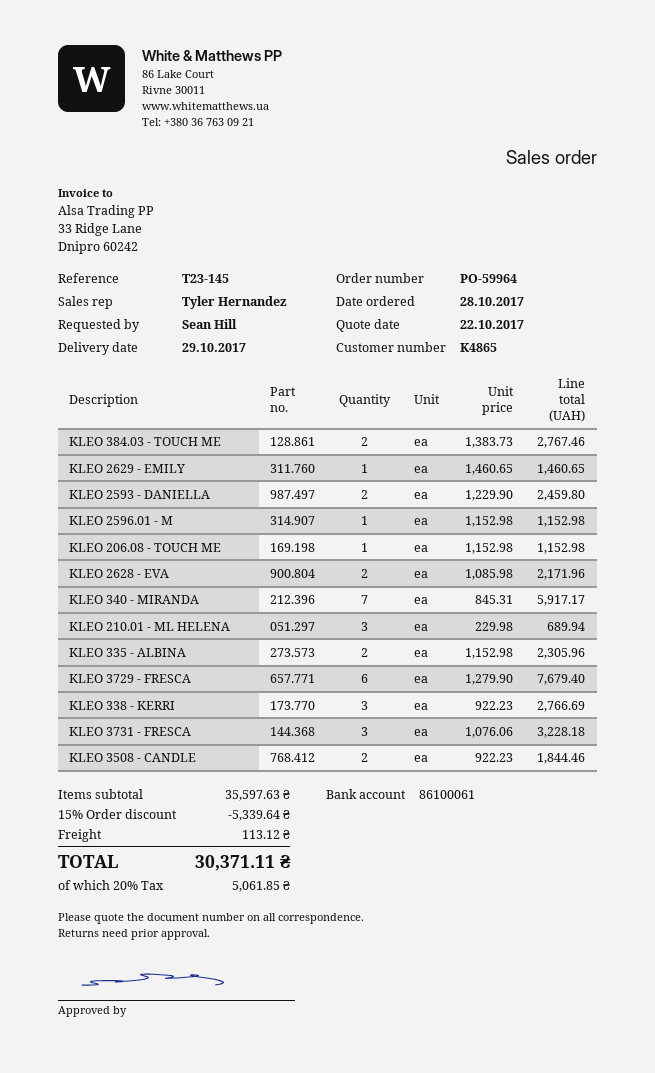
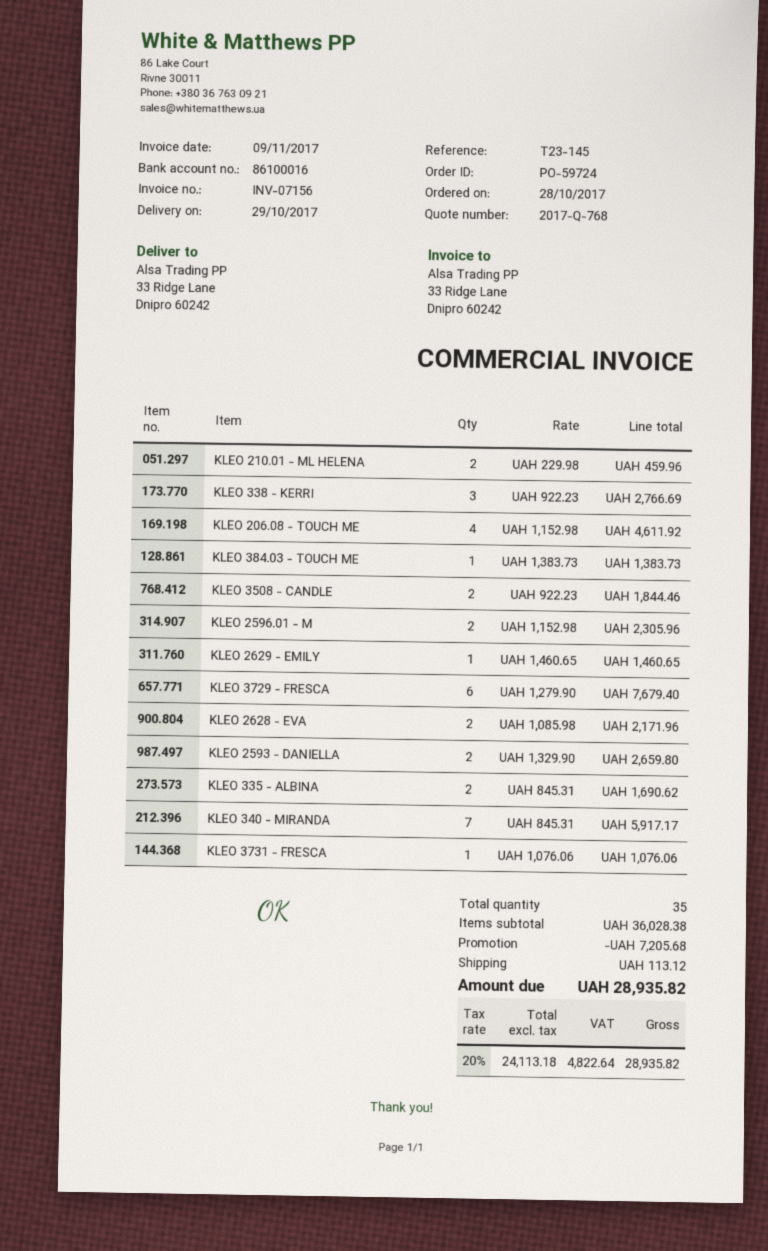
order number: PO-59964 -> PO-59724
bank account: 86100061 -> 86100016
KLEO 384.03 - TOUCH ME: 2 x 1383.73 = 2767.46 -> 1 x 1383.73 = 1383.73
KLEO 2593 - DANIELLA: 2 x 1229.90 = 2459.80 -> 2 x 1329.90 = 2659.80
KLEO 2596.01 - M: 1 x 1152.98 = 1152.98 -> 2 x 1152.98 = 2305.96
KLEO 206.08 - TOUCH ME: 1 x 1152.98 = 1152.98 -> 4 x 1152.98 = 4611.92
KLEO 210.01 - ML HELENA: 3 x 229.98 = 689.94 -> 2 x 229.98 = 459.96
KLEO 335 - ALBINA: 2 x 1152.98 = 2305.96 -> 2 x 845.31 = 1690.62
KLEO 3731 - FRESCA: 3 x 1076.06 = 3228.18 -> 1 x 1076.06 = 1076.06
subtotal: 35597.63 -> 36028.38
discount: 5339.64 -> 7205.68
tax: 20% = 5061.85 -> 20% = 4822.64
total: 30371.11 -> 28935.82

